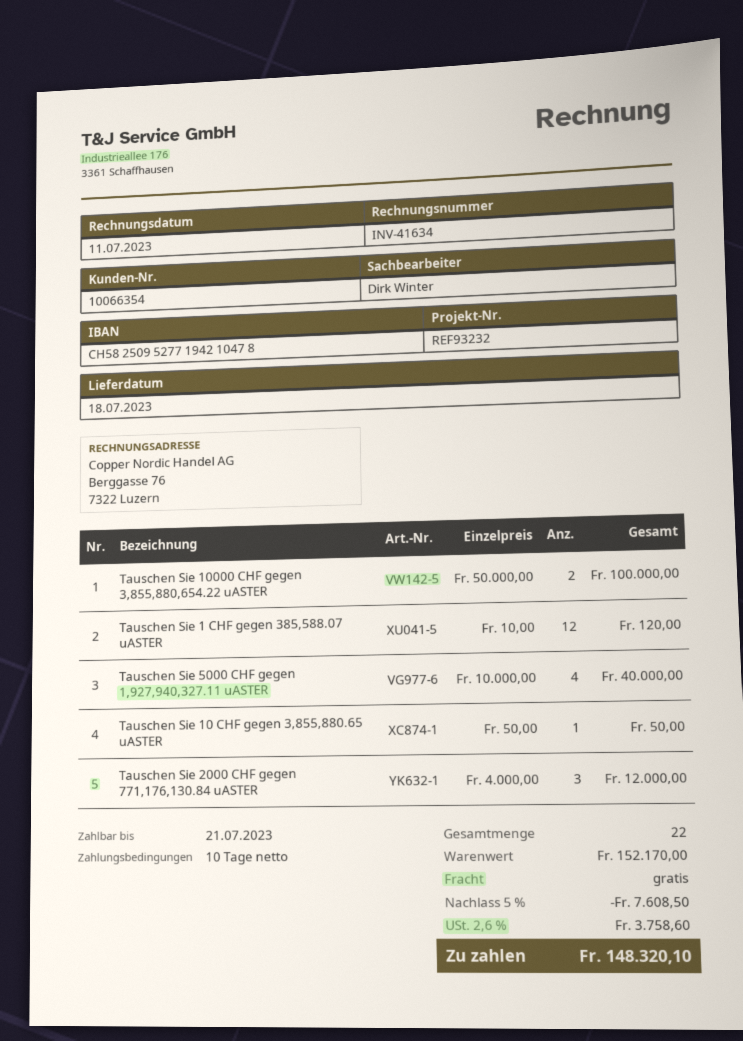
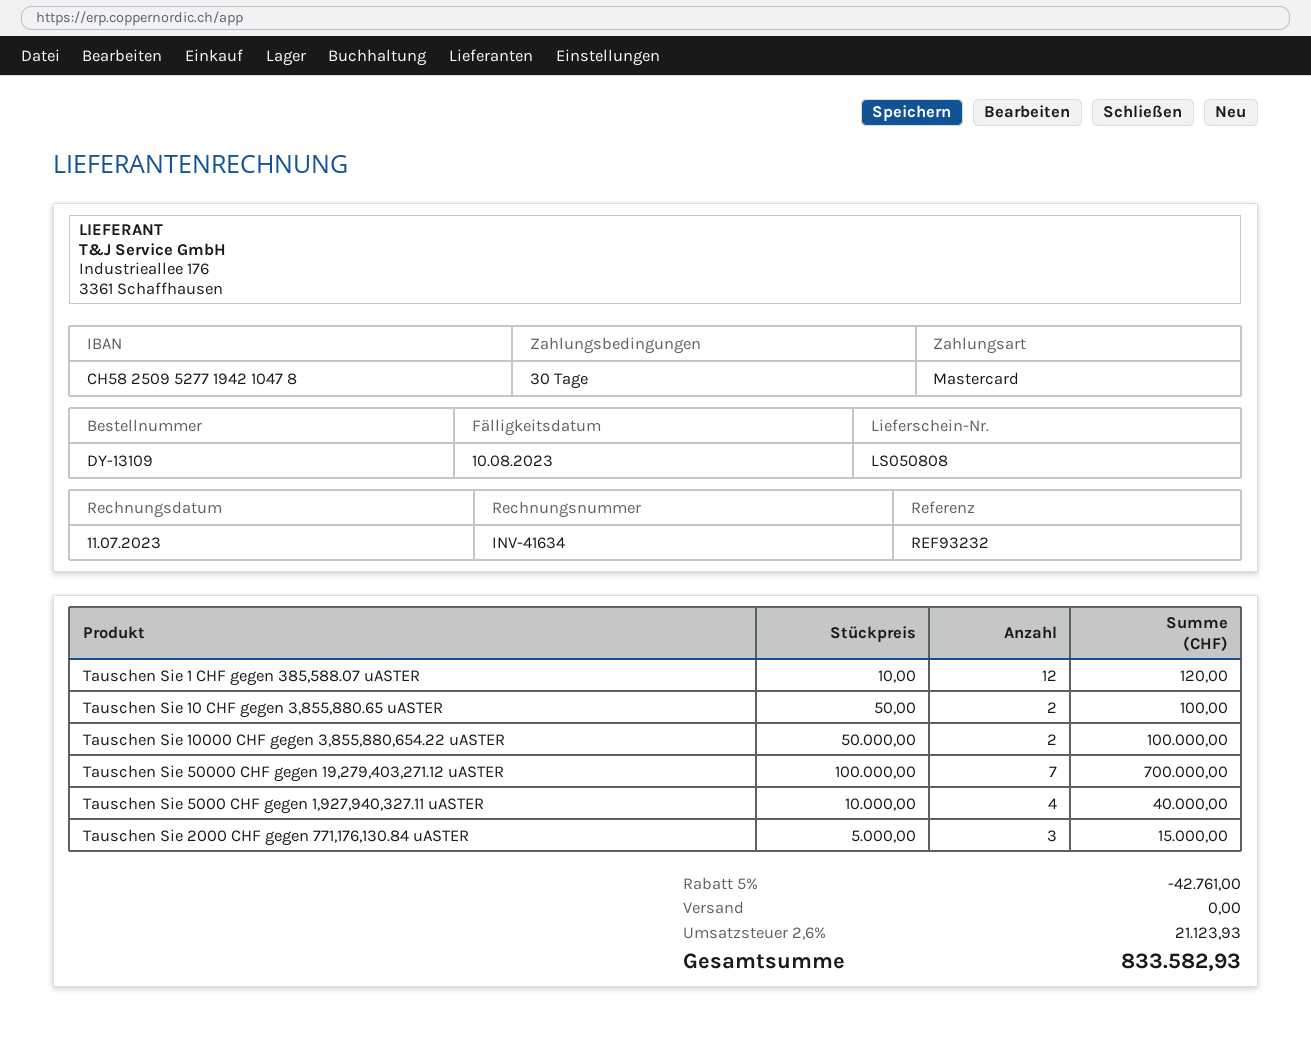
payment terms: 10 days -> 30 days
due date: 2023-07-21 -> 2023-08-10
Tauschen Sie 10 CHF gegen 3,855,880.65 uASTER: 1 x 50.00 = 50.00 -> 2 x 50.00 = 100.00
Tauschen Sie 2000 CHF gegen 771,176,130.84 uASTER: 3 x 4000.00 = 12000.00 -> 3 x 5000.00 = 15000.00
Tauschen Sie 50000 CHF gegen 19,279,403,271.12 uASTER: none -> 7 x 100000.00 = 700000.00
discount: 5% = 7608.50 -> 5% = 42761.00
tax: 2.6% = 3758.60 -> 2.6% = 21123.93
total: 148320.10 -> 833582.93

